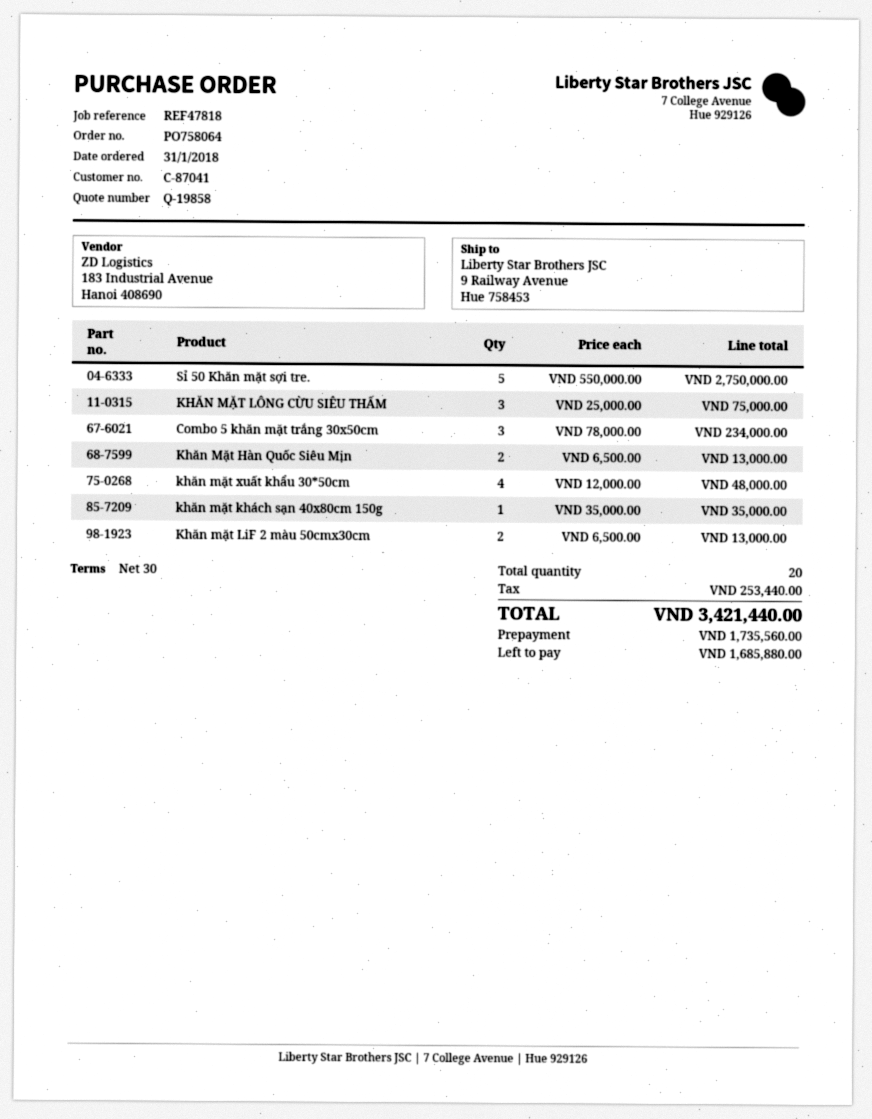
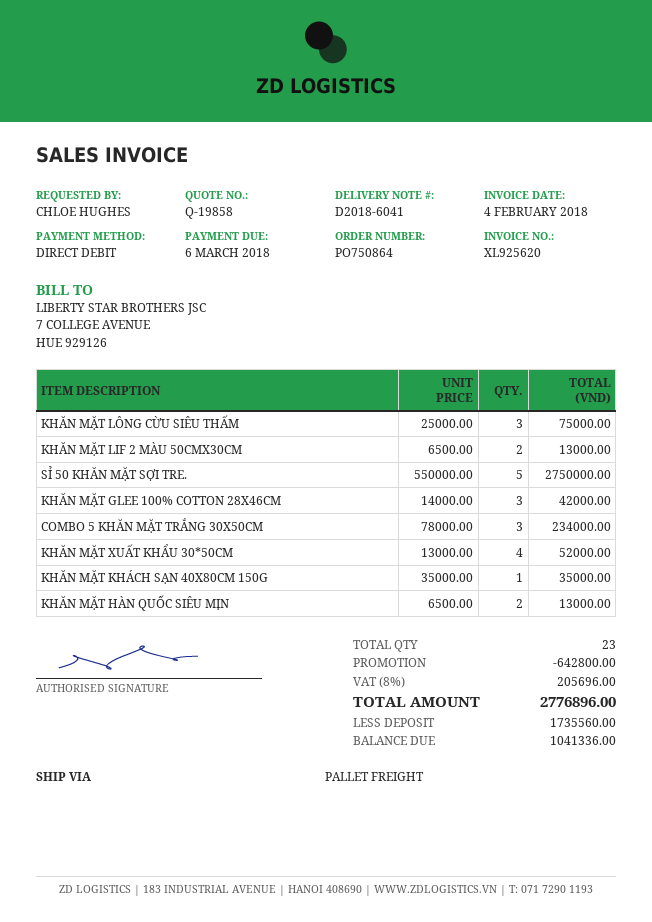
order number: PO758064 -> PO750864
khăn mặt xuất khẩu 30*50cm: 4 x 12000.00 = 48000.00 -> 4 x 13000.00 = 52000.00
KHĂN MẶT GLEE 100% COTTON 28X46CM: none -> 3 x 14000.00 = 42000.00
total quantity: 20 -> 23
discount: none -> 642800.00
tax: 253440.00 -> 205696.00
total: 3421440.00 -> 2776896.00
balance: 1685880.00 -> 1041336.00

